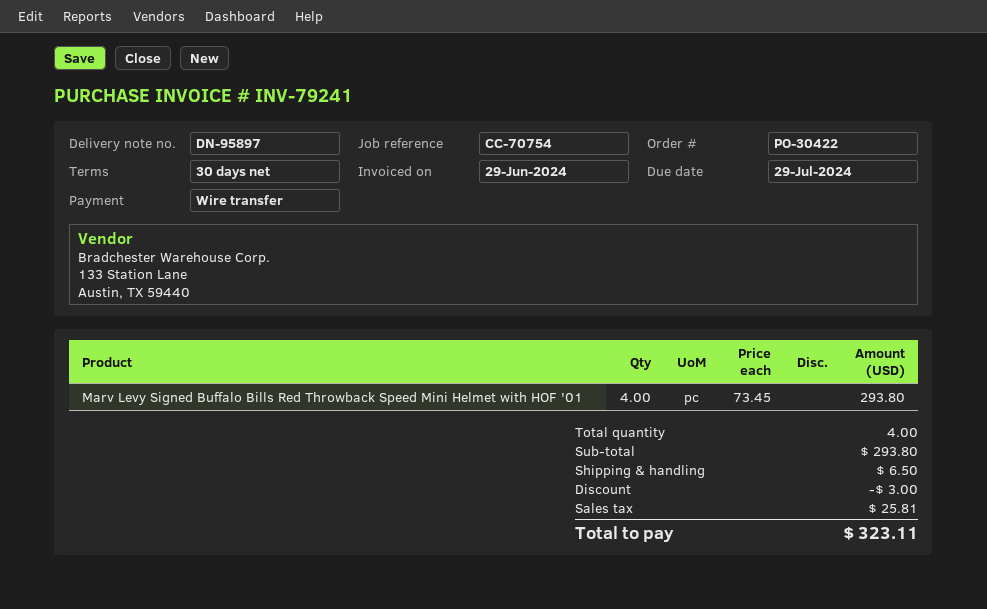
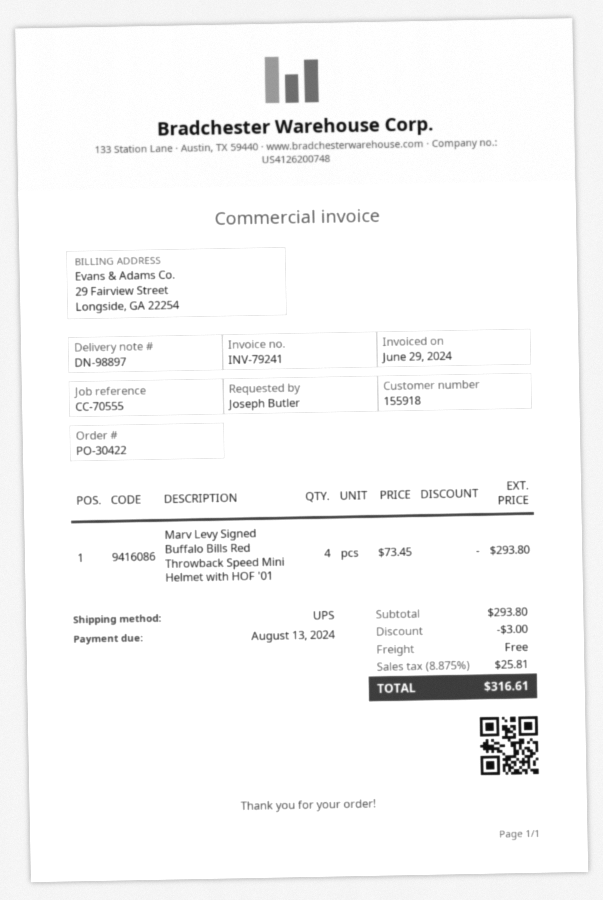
delivery note number: DN-95897 -> DN-98897
due date: 2024-07-29 -> 2024-08-13
reference: CC-70754 -> CC-70555
shipping: 6.50 -> 0.00
total: 323.11 -> 316.61

